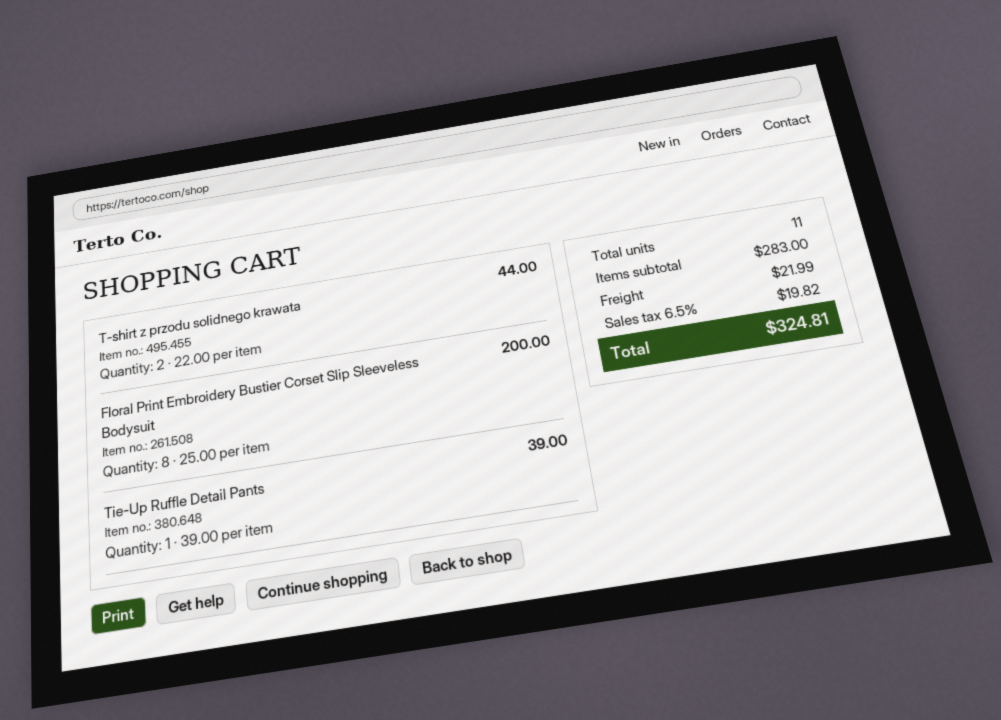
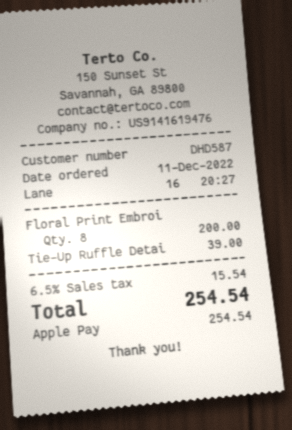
T-shirt z przodu solidnego krawata: 2 for 44.00 -> none
shipping: 21.99 -> none
tax: 6.5% = 19.82 -> 6.5% = 15.54
total: 324.81 -> 254.54

